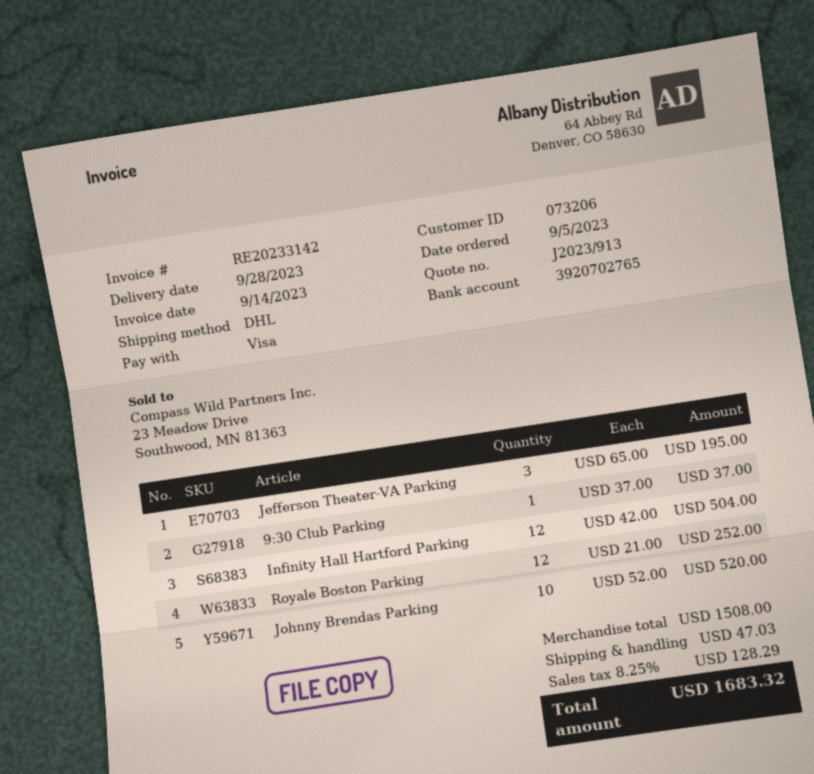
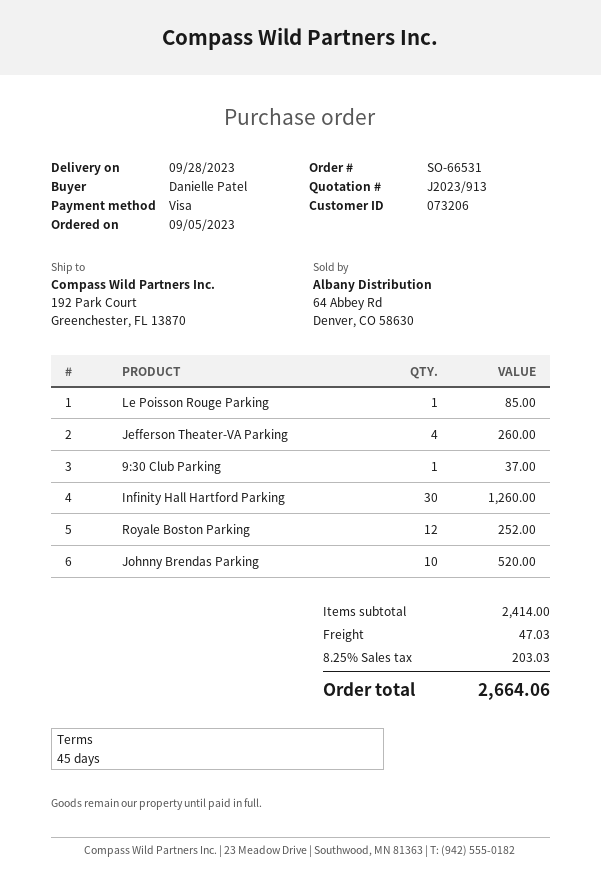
Jefferson Theater-VA Parking: 3 for 195.00 -> 4 for 260.00
Infinity Hall Hartford Parking: 12 for 504.00 -> 30 for 1260.00
Le Poisson Rouge Parking: none -> 1 for 85.00
subtotal: 1508.00 -> 2414.00
tax: 8.25% = 128.29 -> 8.25% = 203.03
total: 1683.32 -> 2664.06

